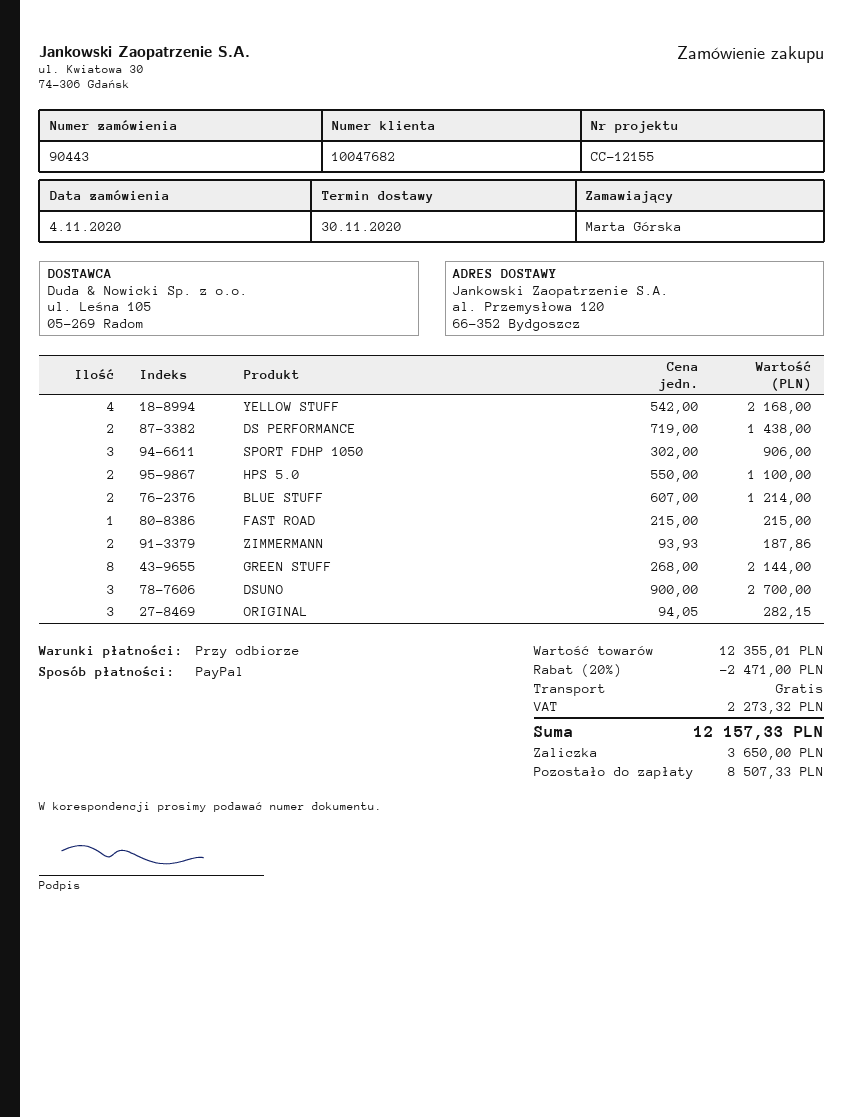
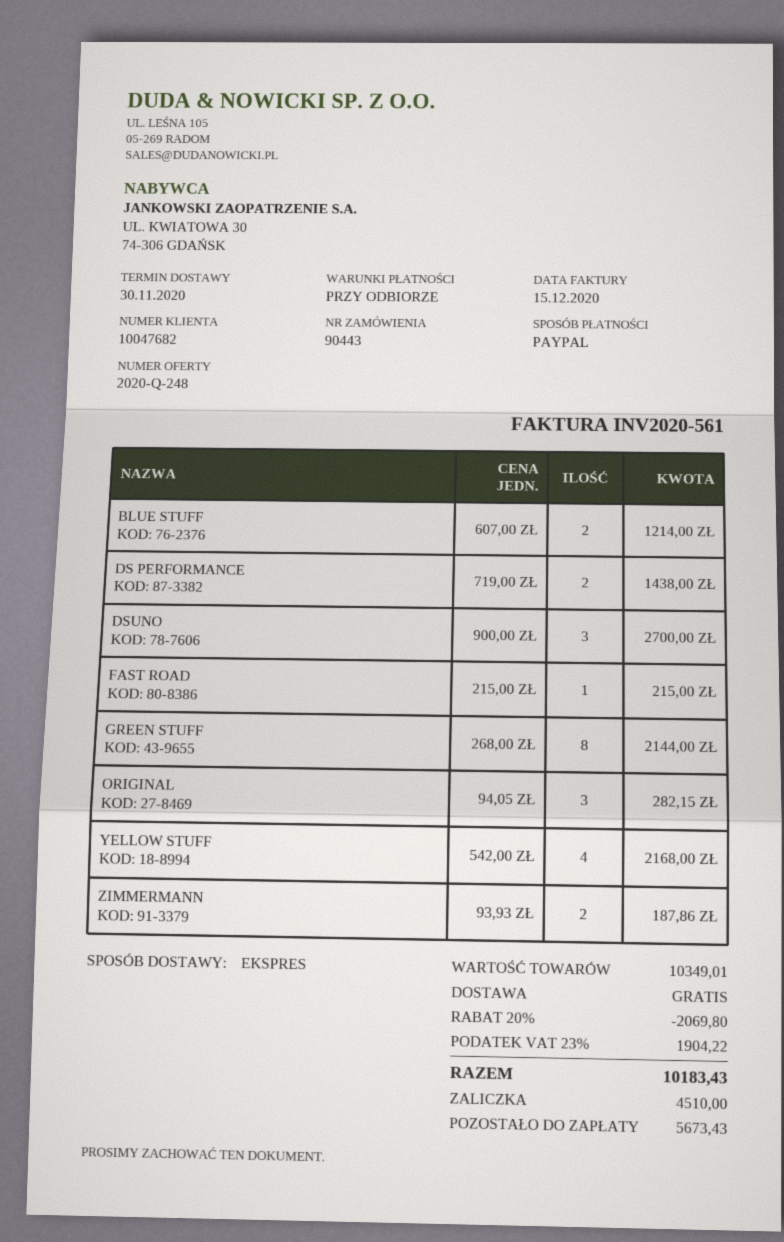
SPORT FDHP 1050: 3 x 302.00 = 906.00 -> none
HPS 5.0: 2 x 550.00 = 1100.00 -> none
subtotal: 12355.01 -> 10349.01
discount: 20% = 2471.00 -> 20% = 2069.80
tax: 2273.32 -> 1904.22
total: 12157.33 -> 10183.43
deposit: 3650.00 -> 4510.00
balance: 8507.33 -> 5673.43

